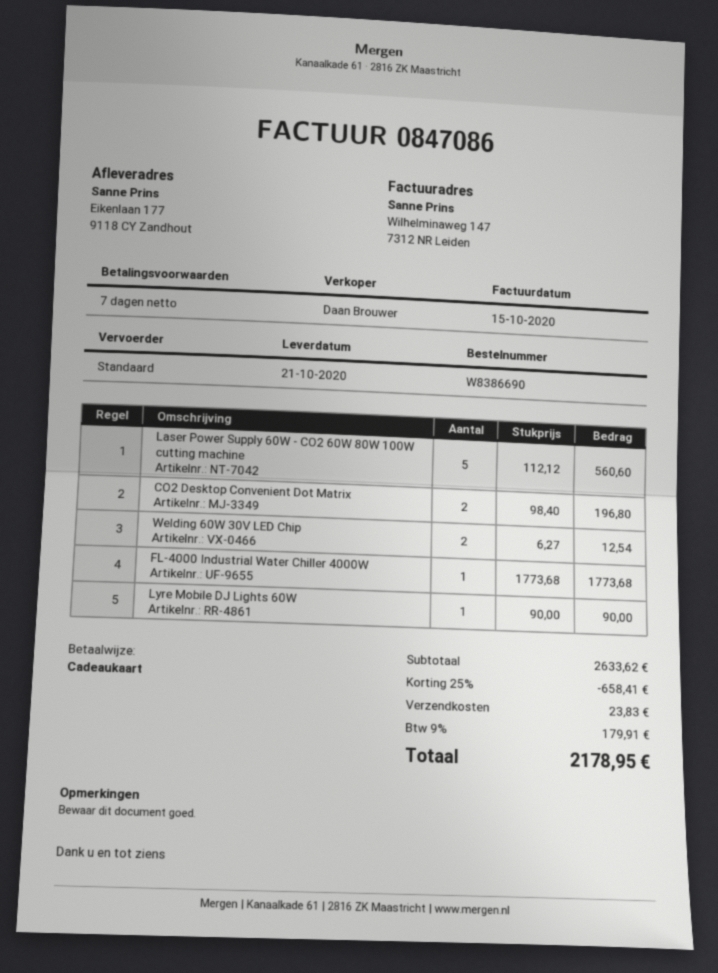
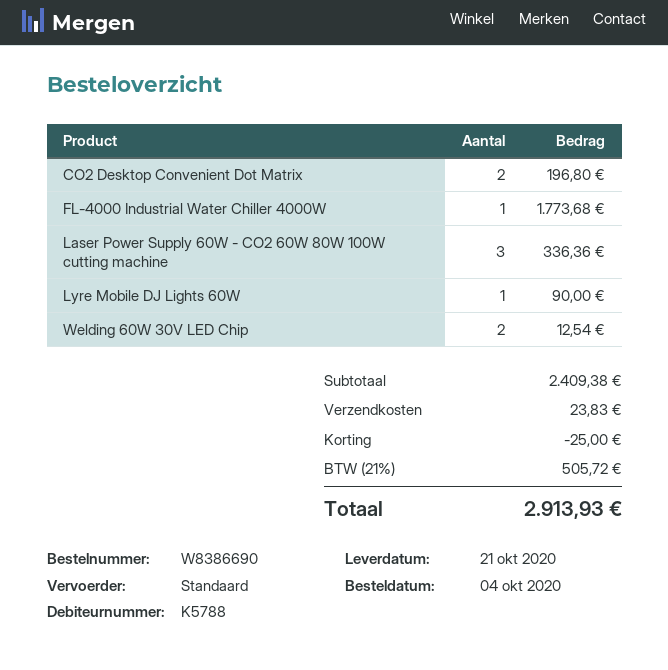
Laser Power Supply 60W - CO2 60W 80W 100W cutting machine: 5 for 560.60 -> 3 for 336.36
subtotal: 2633.62 -> 2409.38
discount: 658.41 -> 25.00
tax: 9% = 179.91 -> 21% = 505.72
total: 2178.95 -> 2913.93

